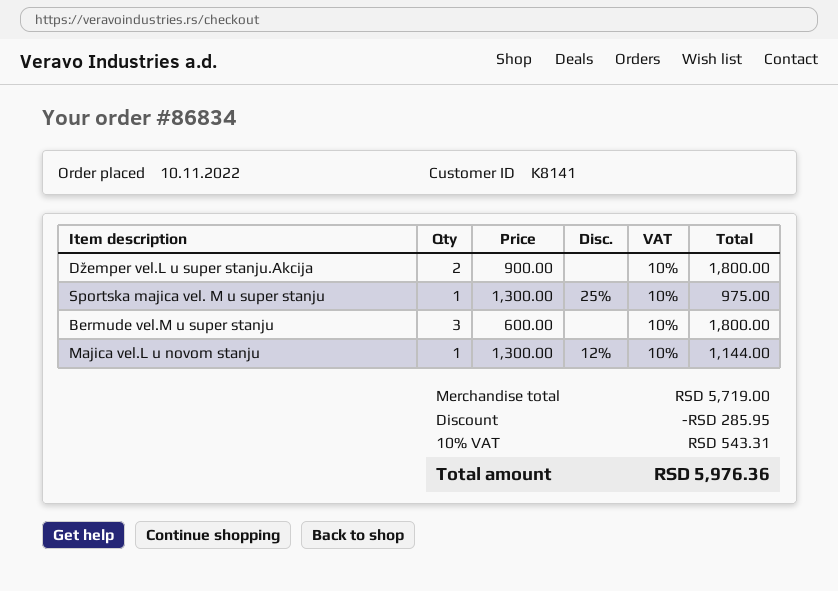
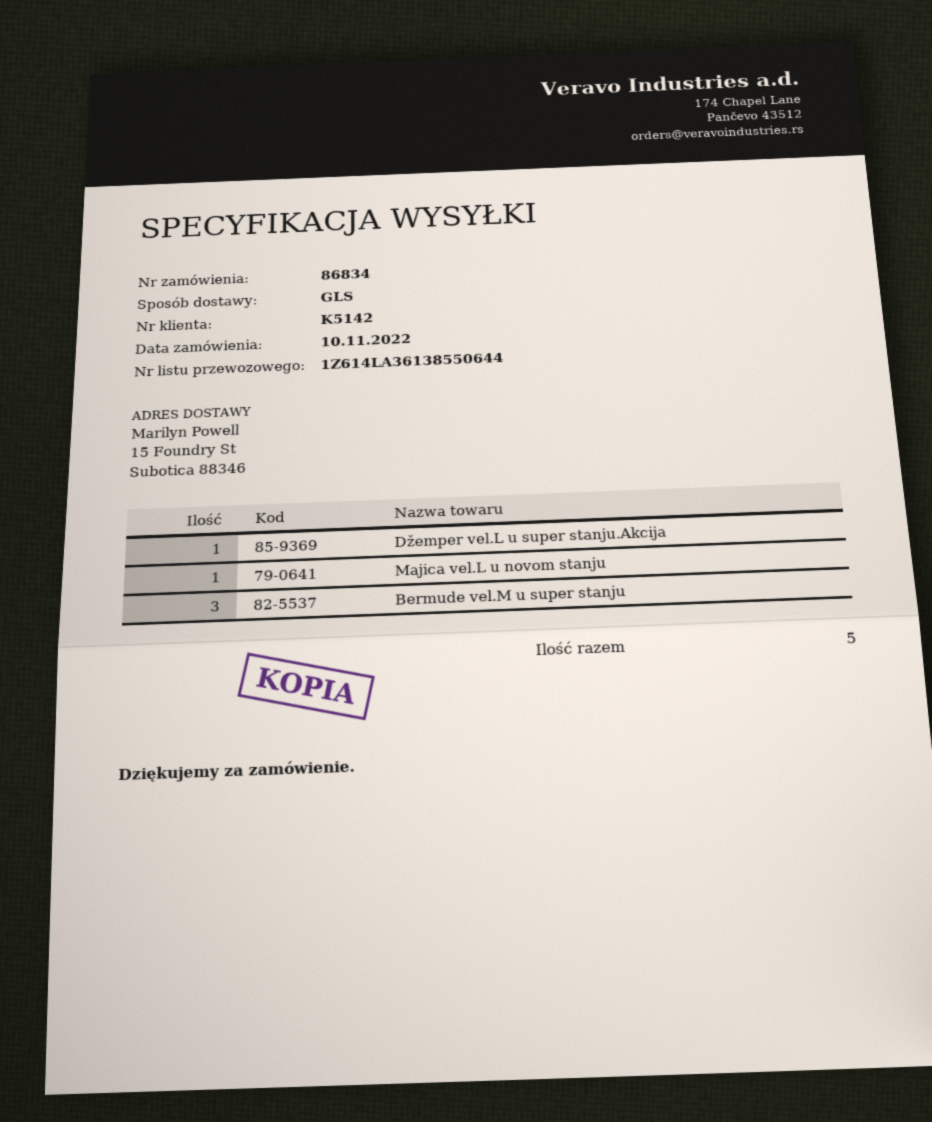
customer number: K8141 -> K5142
Džemper vel.L u super stanju.Akcija: 2 -> 1
Sportska majica vel. M u super stanju: 1 -> none

